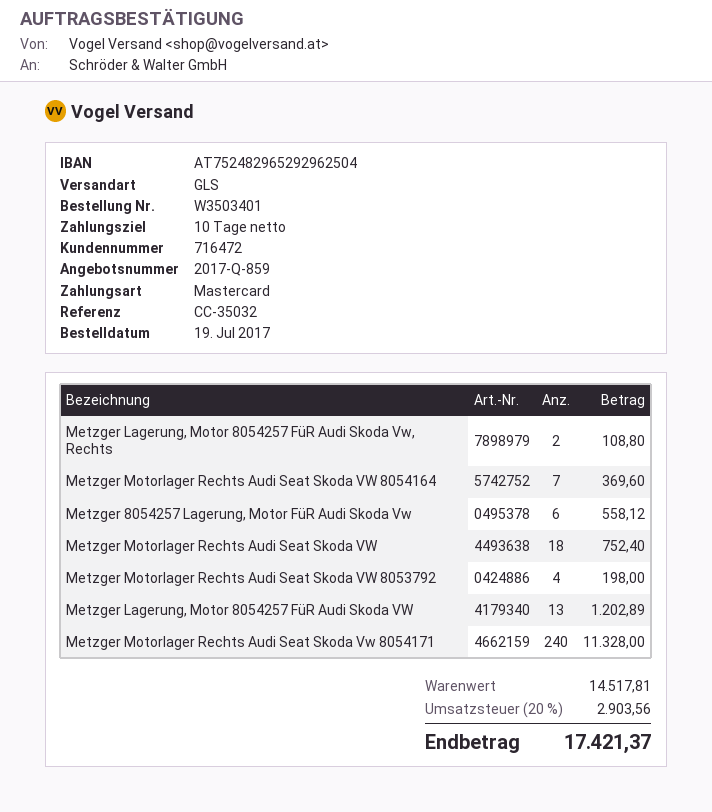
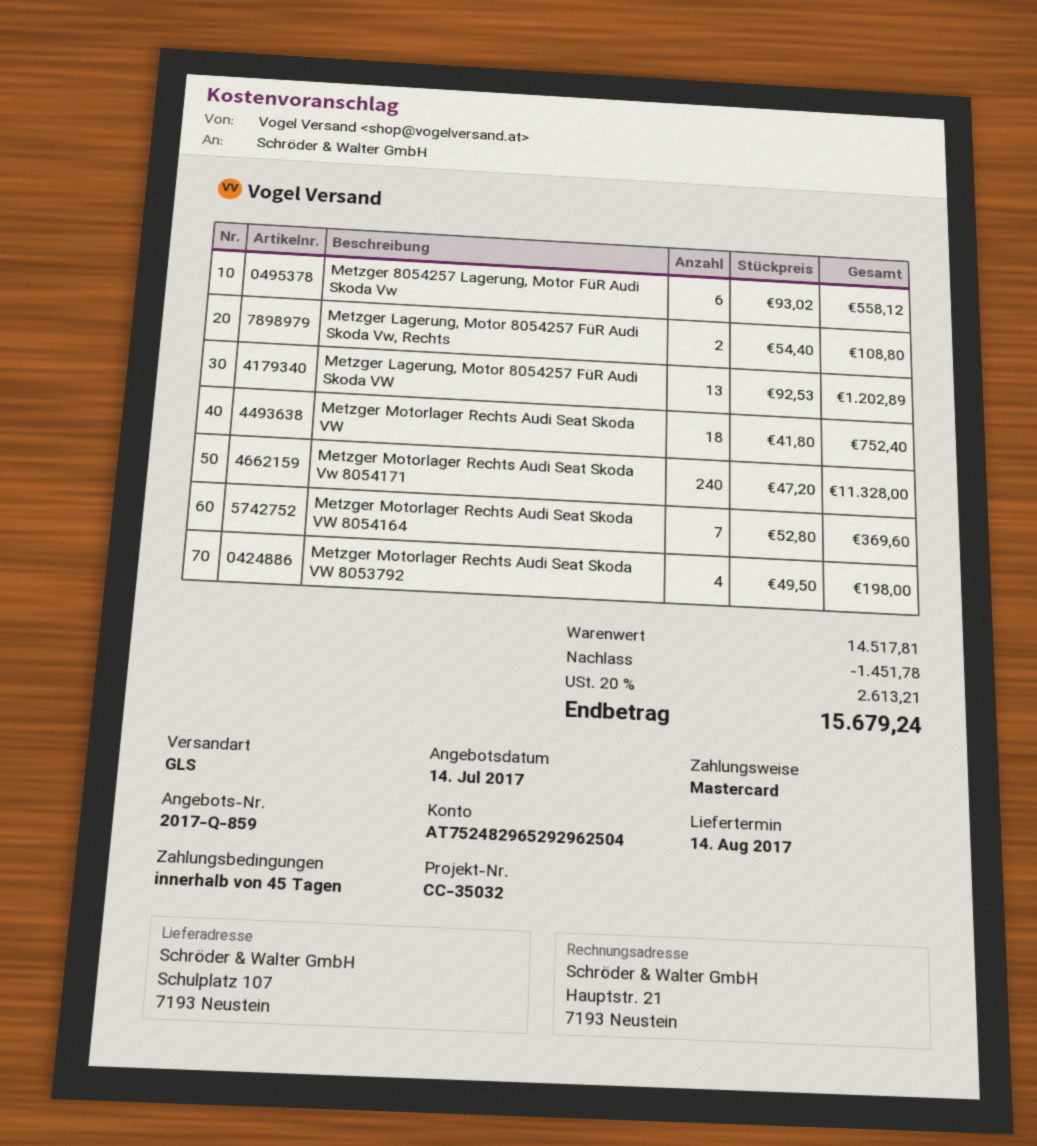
payment terms: 10 days -> 45 days
discount: none -> 1451.78
tax: 20% = 2903.56 -> 20% = 2613.21
total: 17421.37 -> 15679.24

